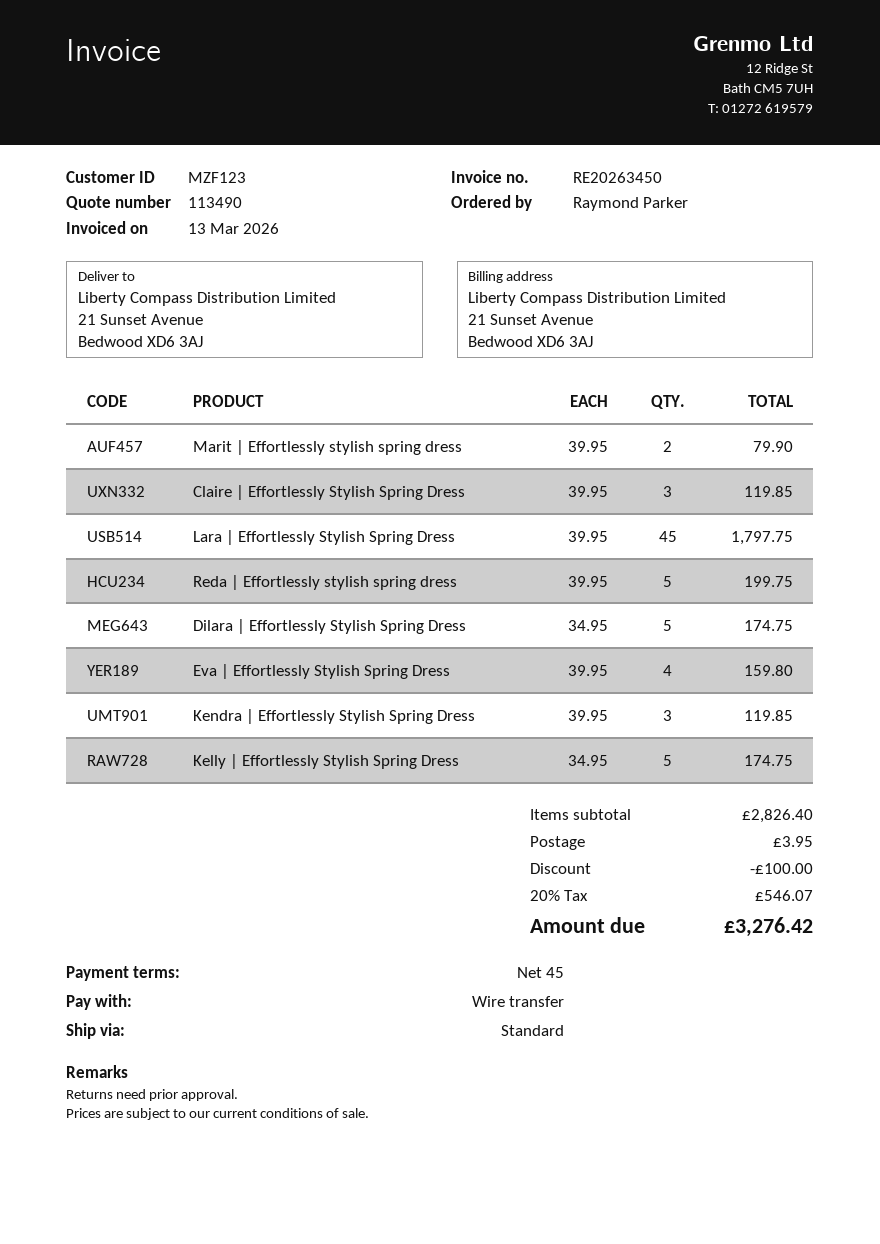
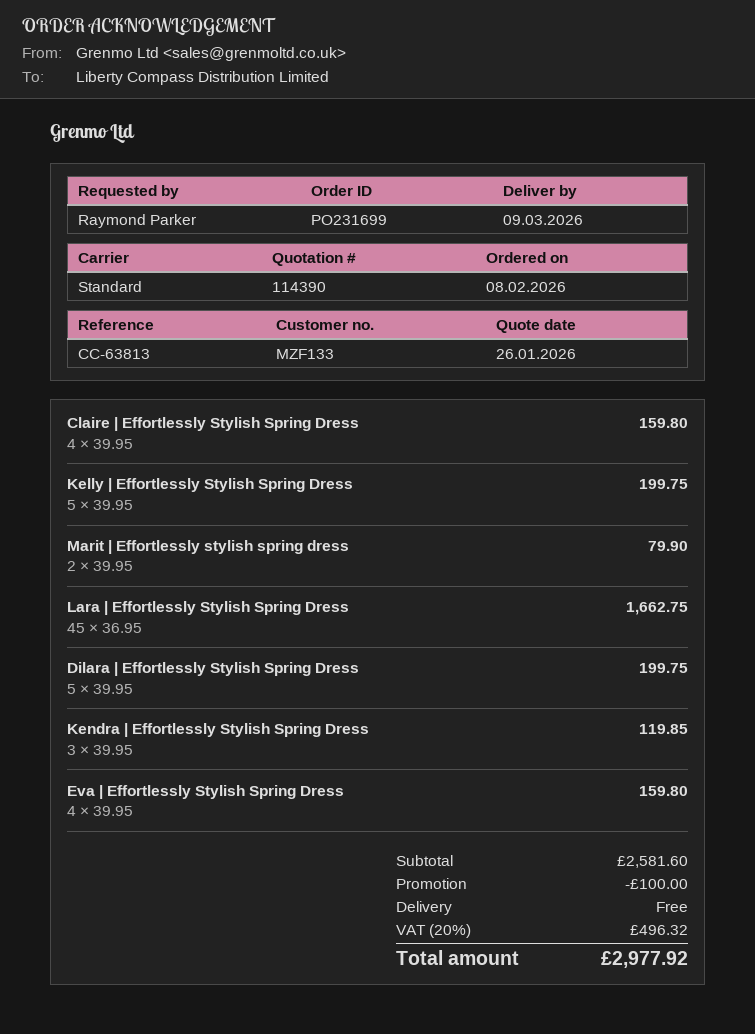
quote number: 113490 -> 114390
customer number: MZF123 -> MZF133
Claire | Effortlessly Stylish Spring Dress: 3 x 39.95 = 119.85 -> 4 x 39.95 = 159.80
Lara | Effortlessly Stylish Spring Dress: 45 x 39.95 = 1797.75 -> 45 x 36.95 = 1662.75
Reda | Effortlessly stylish spring dress: 5 x 39.95 = 199.75 -> none
Dilara | Effortlessly Stylish Spring Dress: 5 x 34.95 = 174.75 -> 5 x 39.95 = 199.75
Kelly | Effortlessly Stylish Spring Dress: 5 x 34.95 = 174.75 -> 5 x 39.95 = 199.75
subtotal: 2826.40 -> 2581.60
shipping: 3.95 -> 0.00
tax: 20% = 546.07 -> 20% = 496.32
total: 3276.42 -> 2977.92

